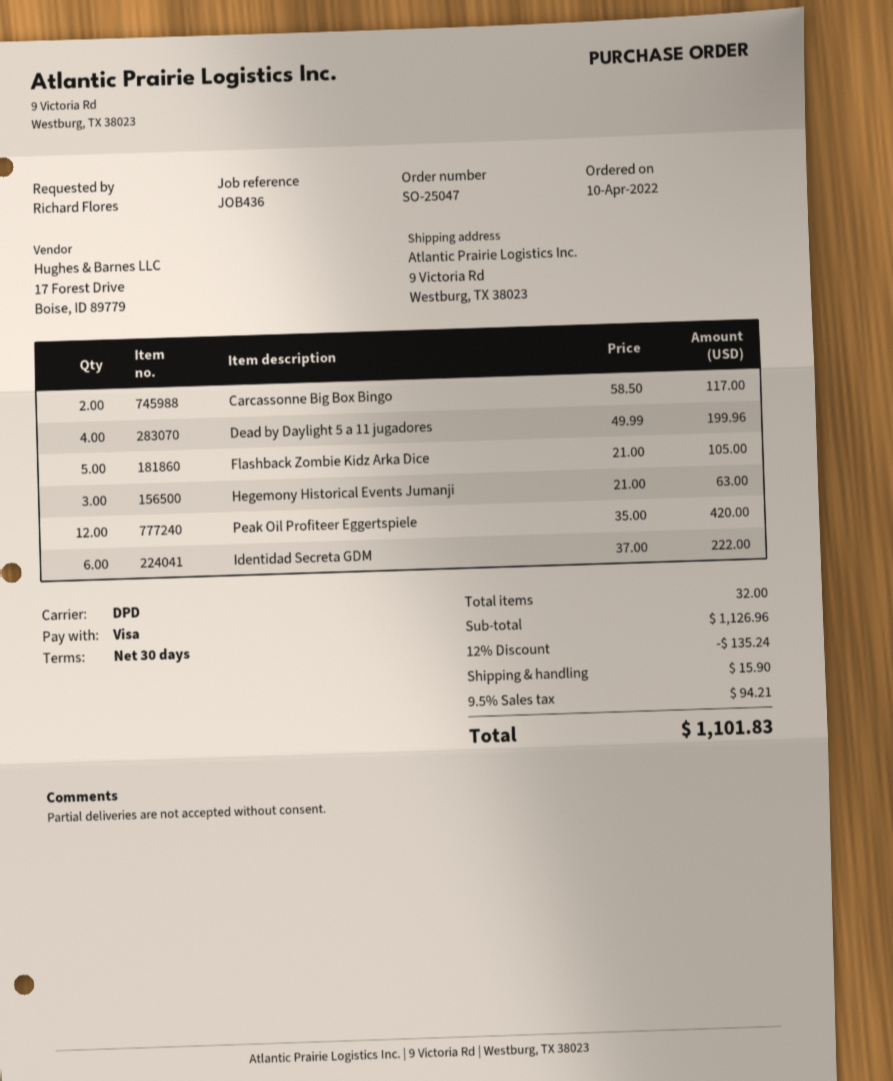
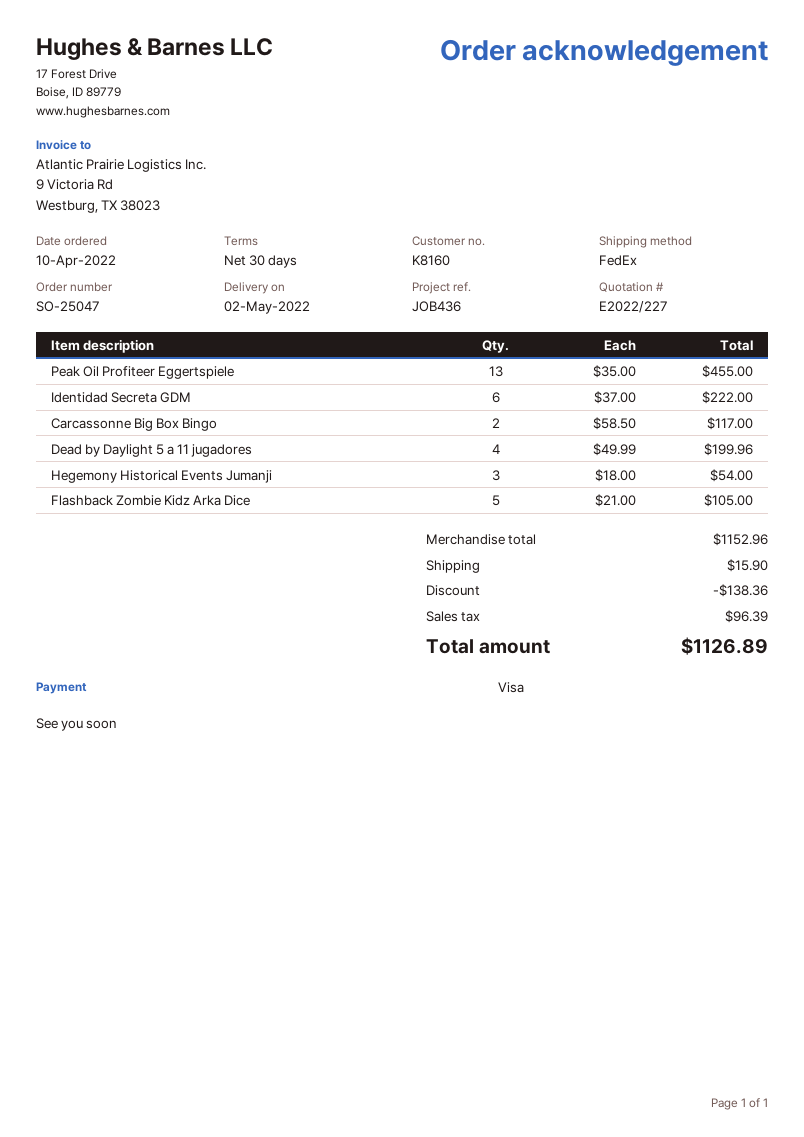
shipping method: DPD -> FedEx
Hegemony Historical Events Jumanji: 3 x 21.00 = 63.00 -> 3 x 18.00 = 54.00
Peak Oil Profiteer Eggertspiele: 12 x 35.00 = 420.00 -> 13 x 35.00 = 455.00
subtotal: 1126.96 -> 1152.96
discount: 135.24 -> 138.36
tax: 94.21 -> 96.39
total: 1101.83 -> 1126.89

